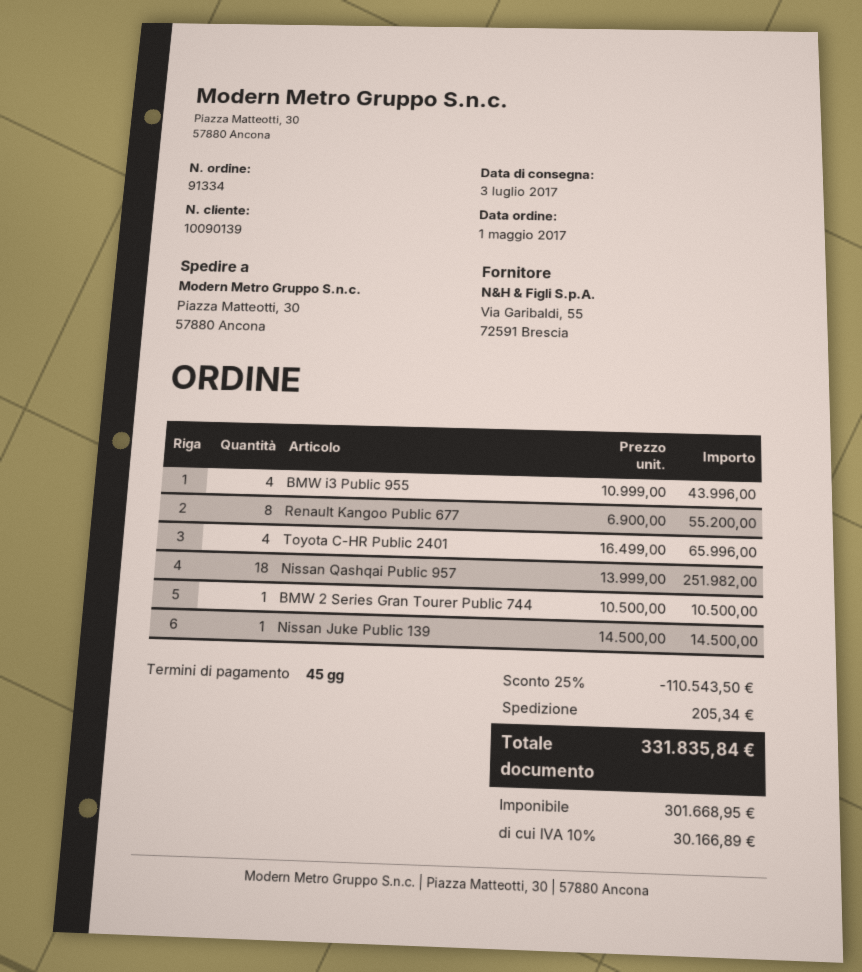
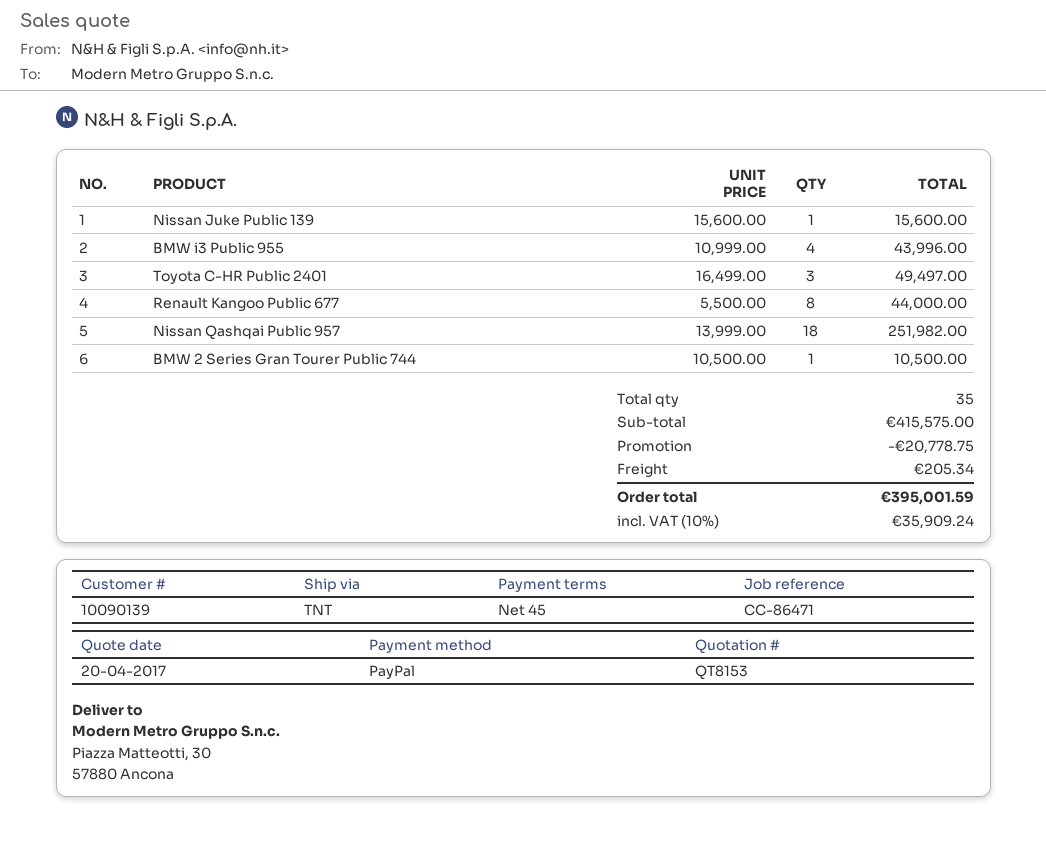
Renault Kangoo Public 677: 8 x 6900.00 = 55200.00 -> 8 x 5500.00 = 44000.00
Toyota C-HR Public 2401: 4 x 16499.00 = 65996.00 -> 3 x 16499.00 = 49497.00
Nissan Juke Public 139: 1 x 14500.00 = 14500.00 -> 1 x 15600.00 = 15600.00
discount: 110543.50 -> 20778.75
tax: 10% = 30166.89 -> 10% = 35909.24
total: 331835.84 -> 395001.59

